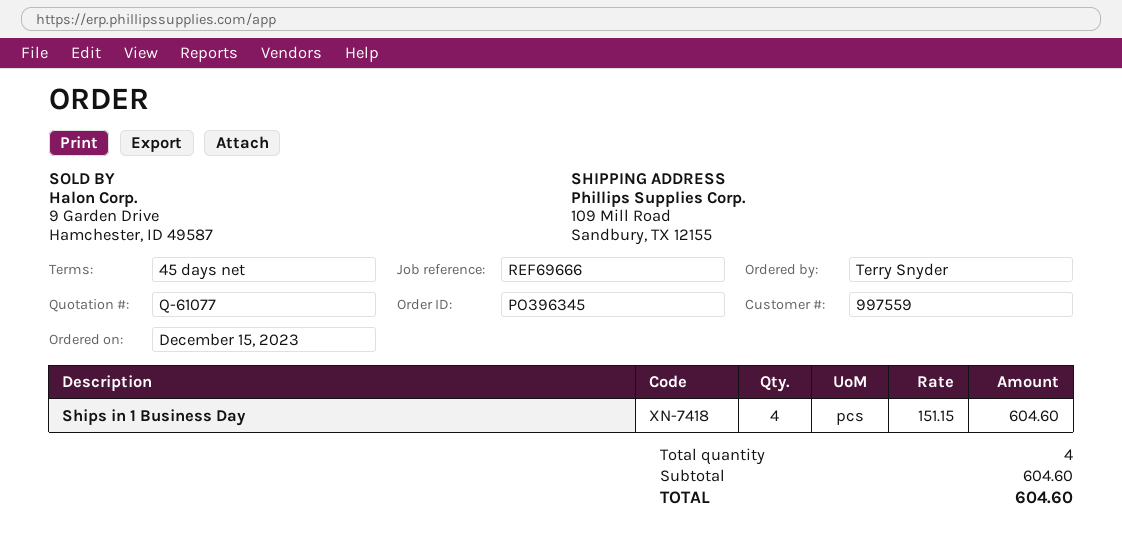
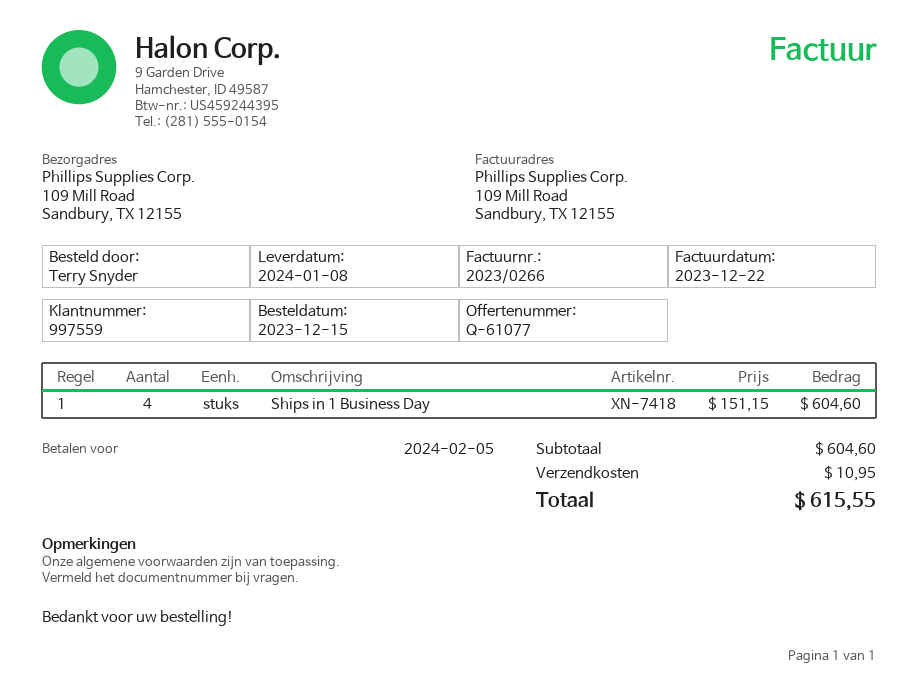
shipping: none -> 10.95
total: 604.60 -> 615.55

